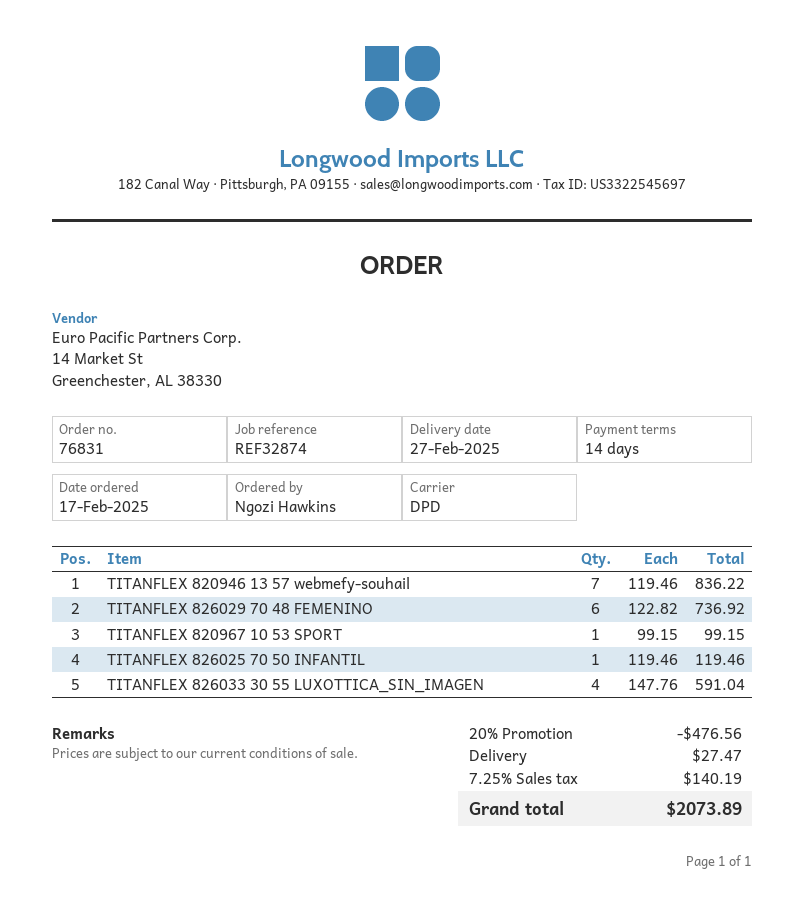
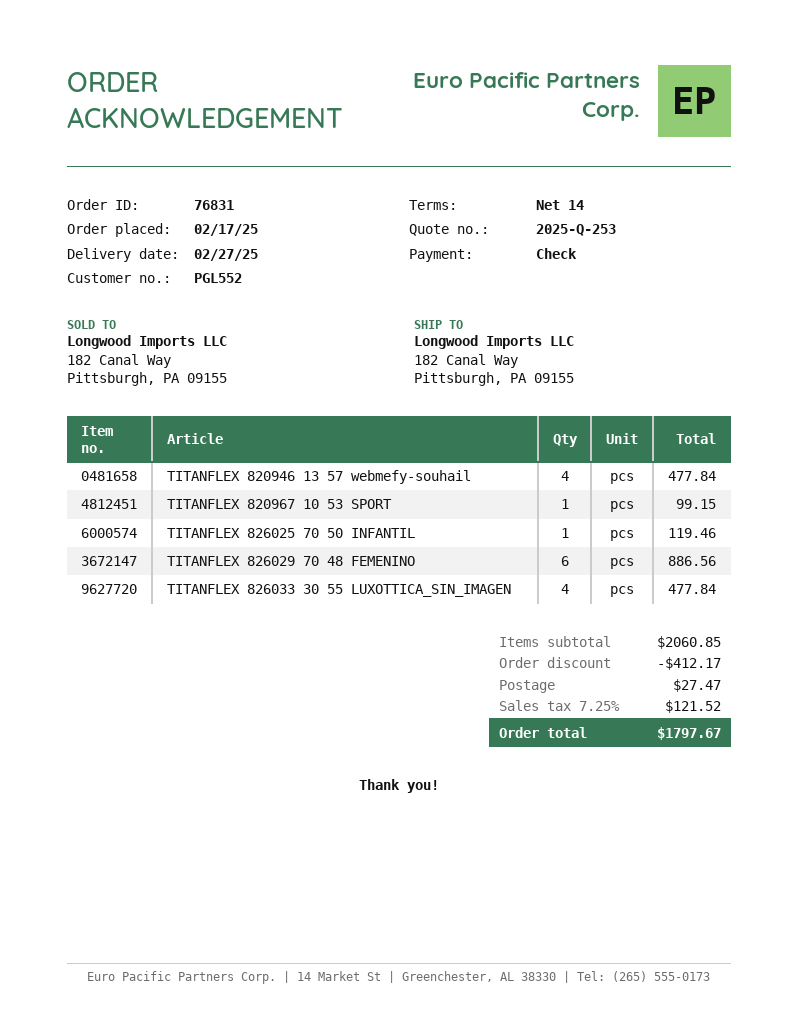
TITANFLEX 820946 13 57 webmefy-souhail: 7 for 836.22 -> 4 for 477.84
TITANFLEX 826029 70 48 FEMENINO: 6 for 736.92 -> 6 for 886.56
TITANFLEX 826033 30 55 LUXOTTICA_SIN_IMAGEN: 4 for 591.04 -> 4 for 477.84
discount: 476.56 -> 412.17
tax: 7.25% = 140.19 -> 7.25% = 121.52
total: 2073.89 -> 1797.67

